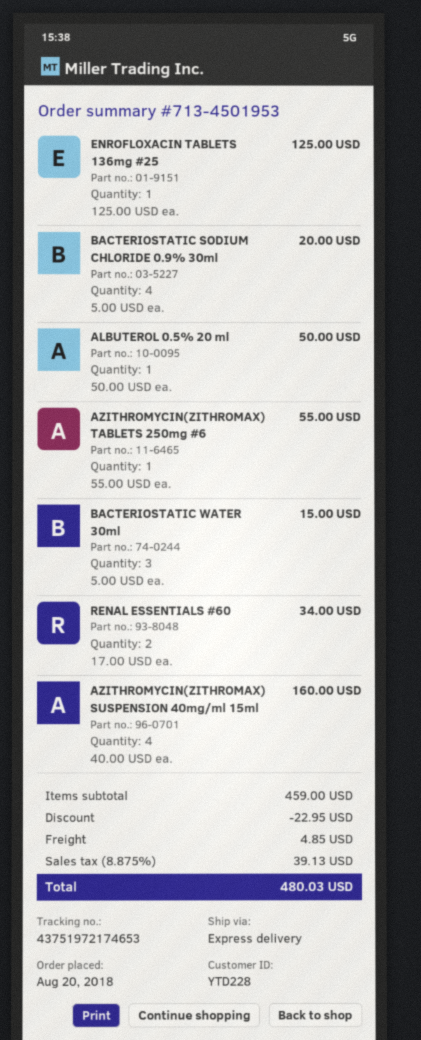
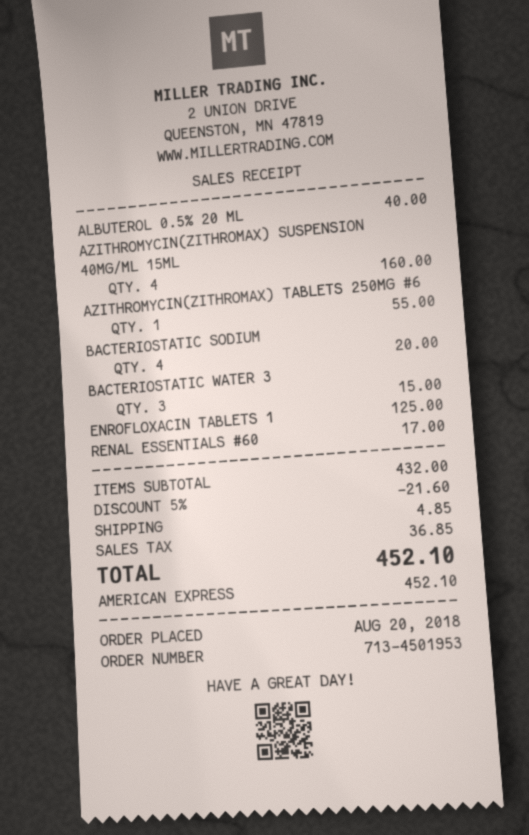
ALBUTEROL 0.5% 20 ml: 1 for 50.00 -> 1 for 40.00
RENAL ESSENTIALS #60: 2 for 34.00 -> 1 for 17.00
subtotal: 459.00 -> 432.00
discount: 22.95 -> 21.60
tax: 39.13 -> 36.85
total: 480.03 -> 452.10

